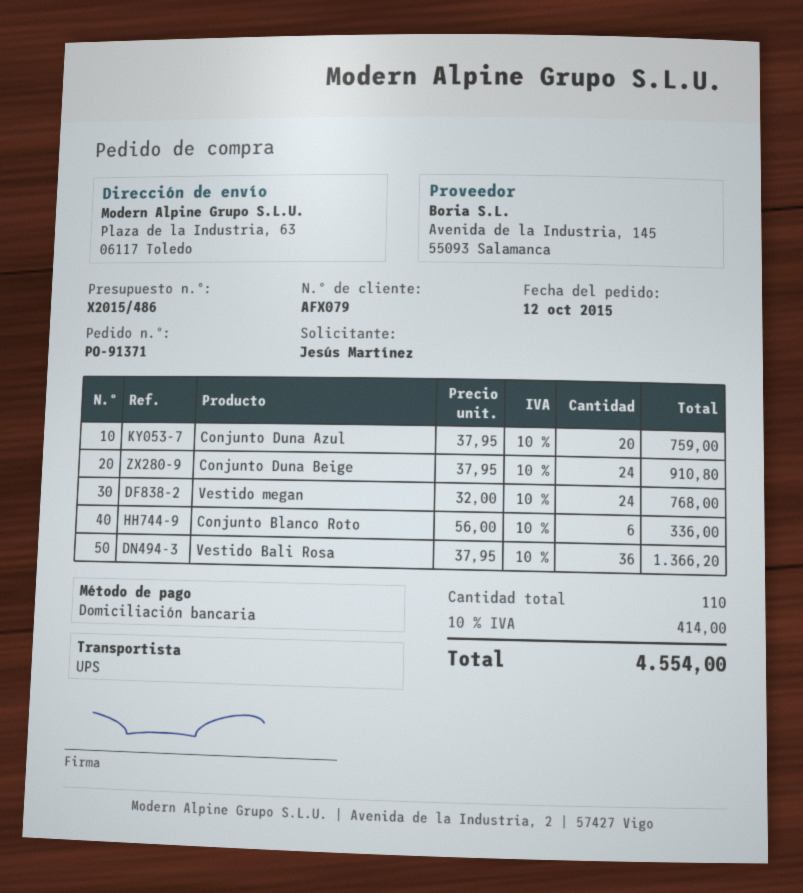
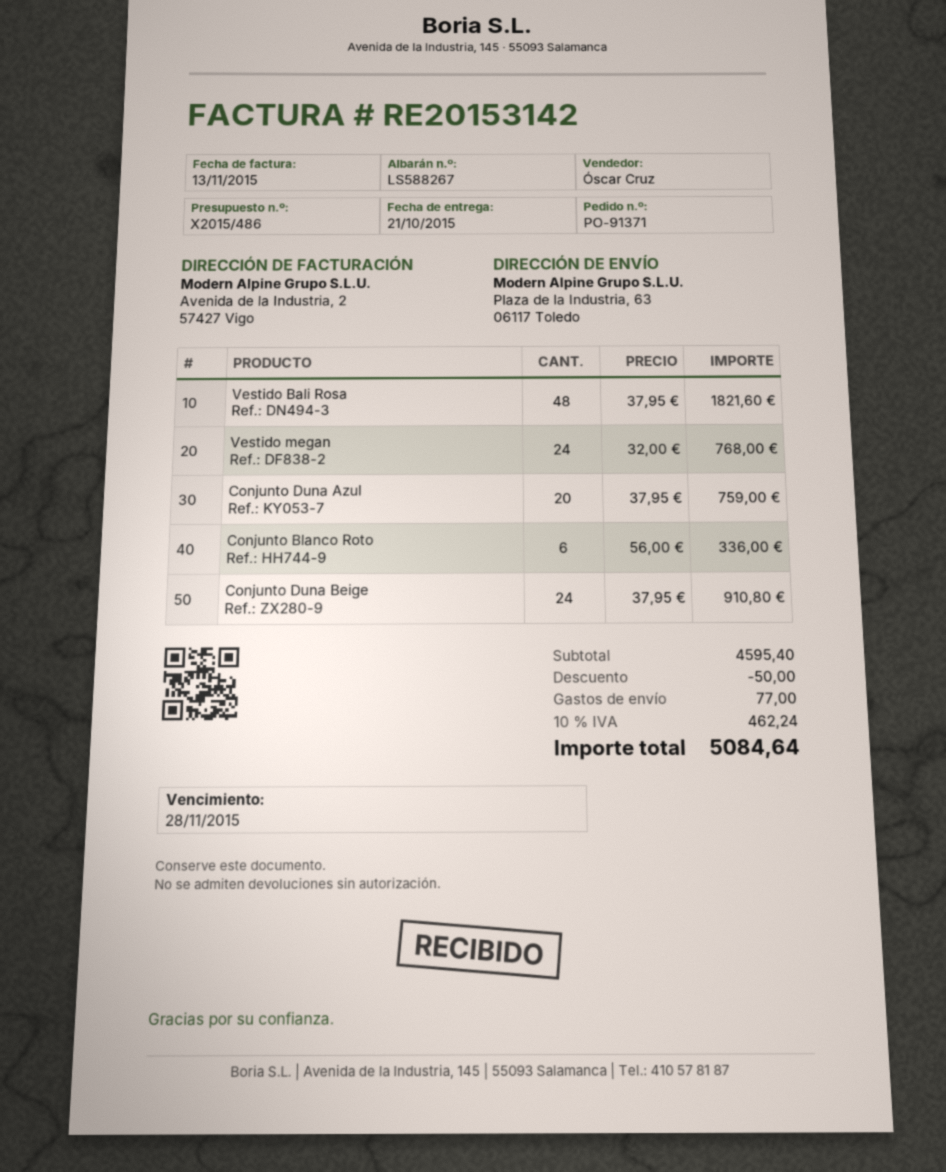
Vestido Bali Rosa: 36 x 37.95 = 1366.20 -> 48 x 37.95 = 1821.60
discount: none -> 50.00
shipping: none -> 77.00
tax: 10% = 414.00 -> 10% = 462.24
total: 4554.00 -> 5084.64

